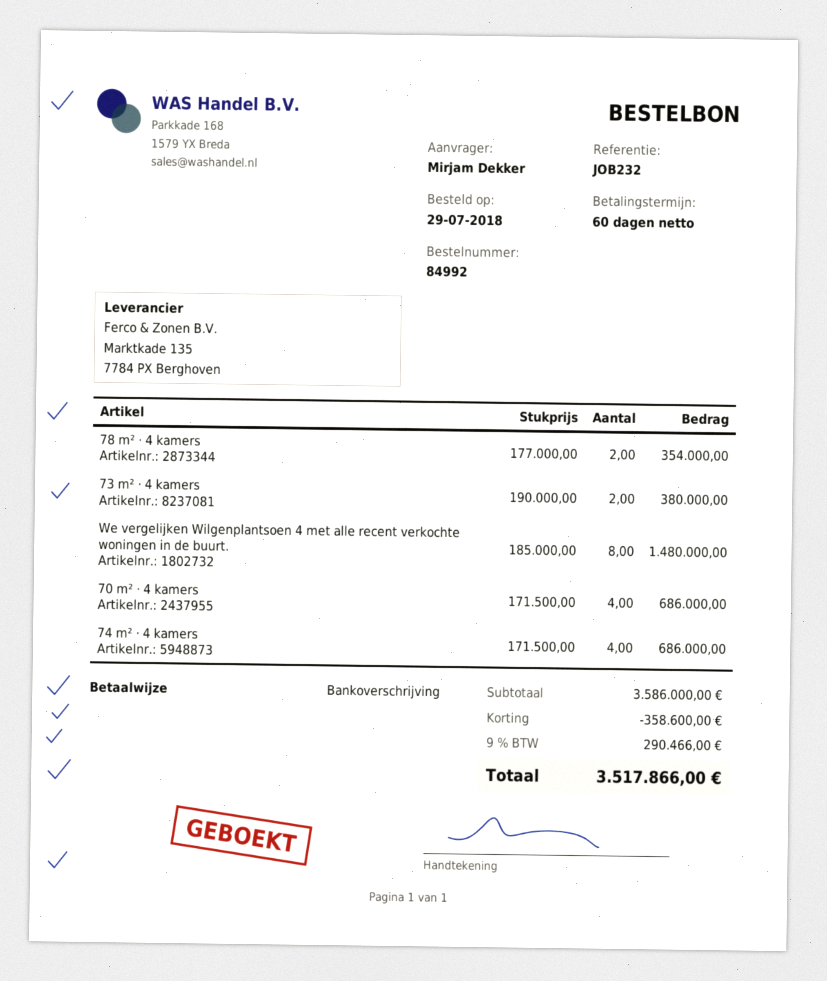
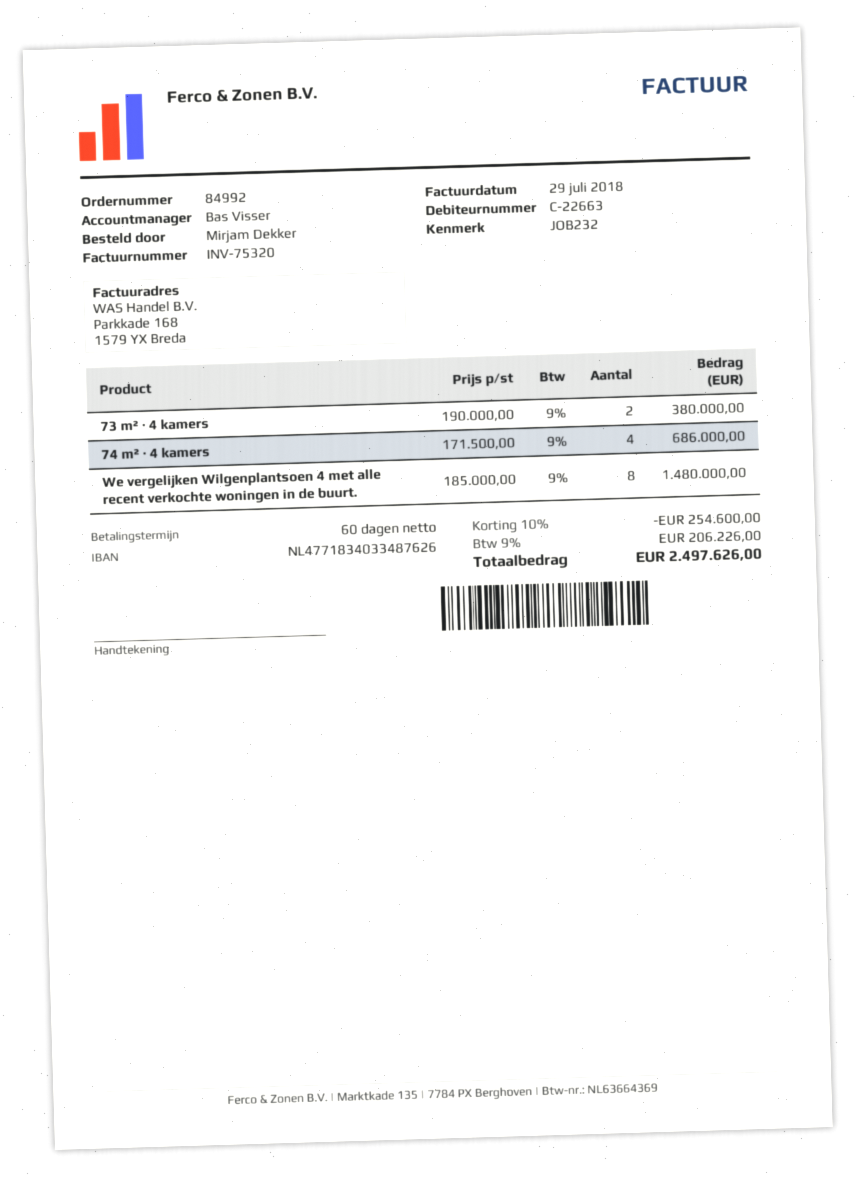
78 m² · 4 kamers: 2 x 177000.00 = 354000.00 -> none
70 m² · 4 kamers: 4 x 171500.00 = 686000.00 -> none
discount: 358600.00 -> 254600.00
tax: 9% = 290466.00 -> 9% = 206226.00
total: 3517866.00 -> 2497626.00

